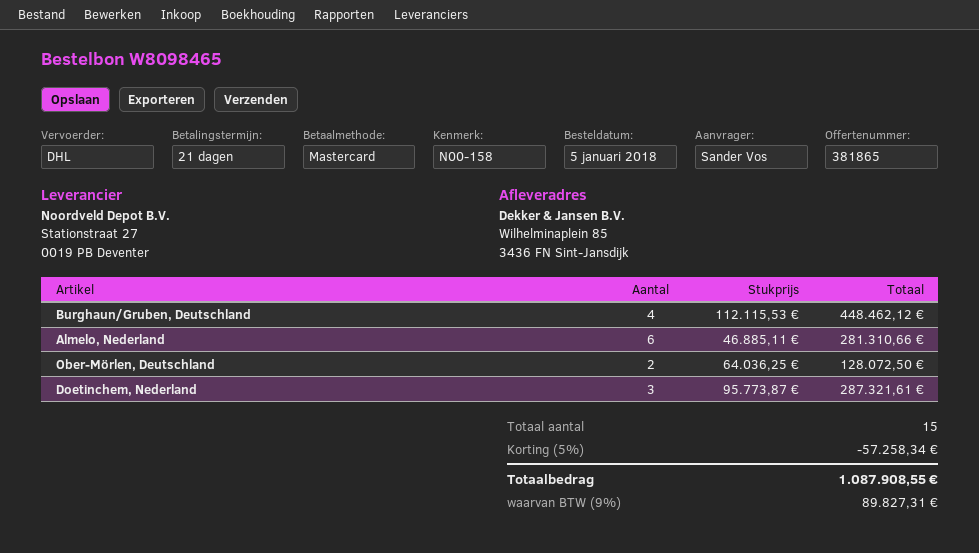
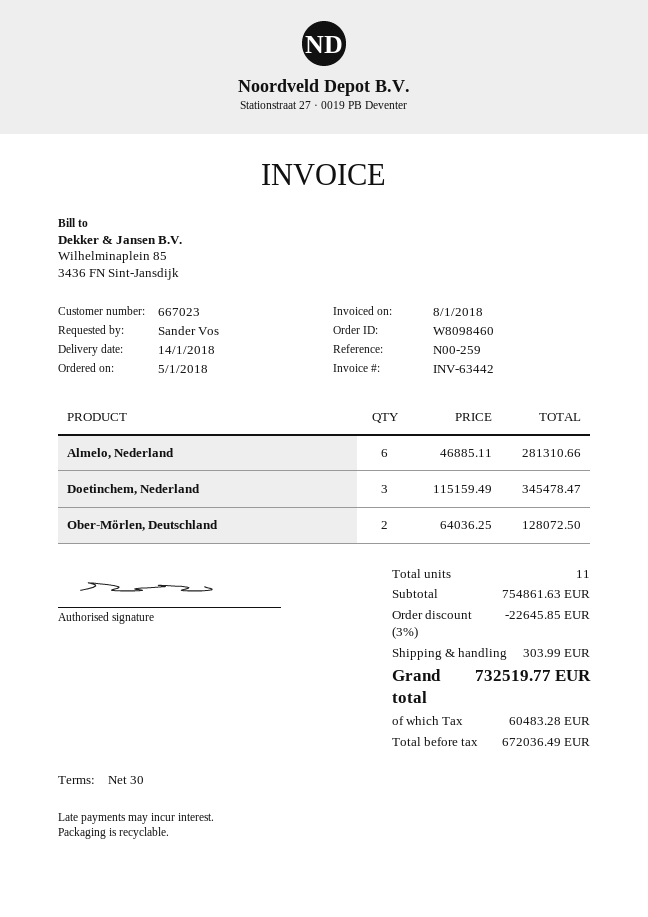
order number: W8098465 -> W8098460
payment terms: 21 days -> 30 days
reference: N00-158 -> N00-259
Burghaun/Gruben, Deutschland: 4 x 112115.53 = 448462.12 -> none
Doetinchem, Nederland: 3 x 95773.87 = 287321.61 -> 3 x 115159.49 = 345478.47
total quantity: 15 -> 11
discount: 5% = 57258.34 -> 3% = 22645.85
shipping: none -> 303.99
tax: 89827.31 -> 60483.28
total: 1087908.55 -> 732519.77

